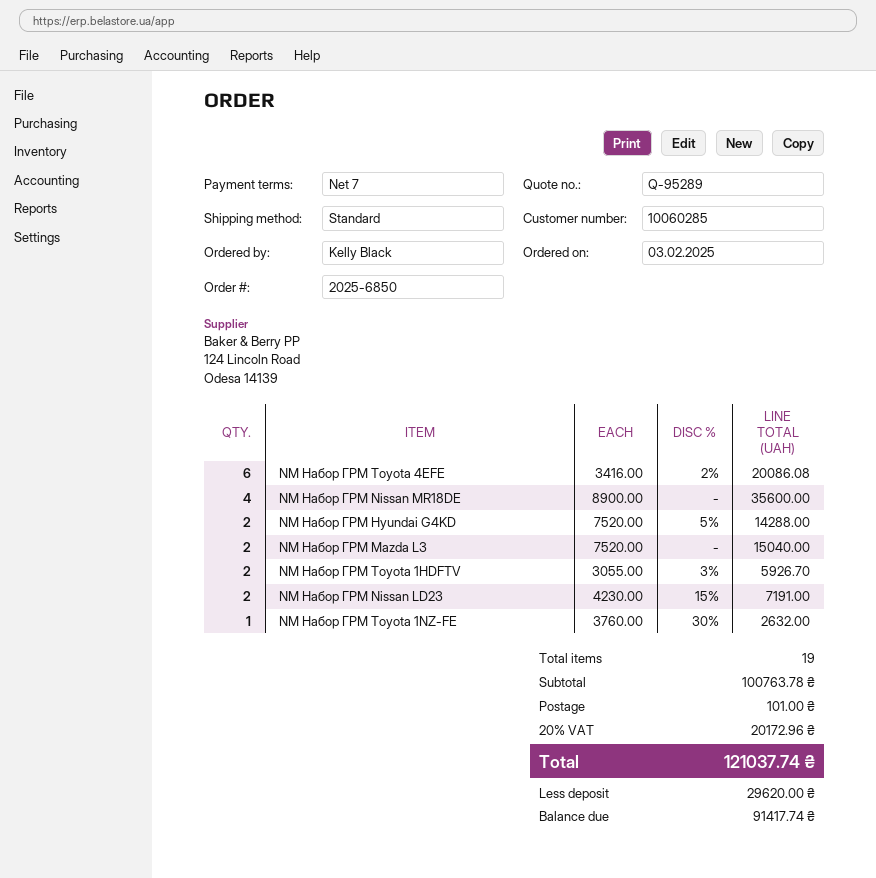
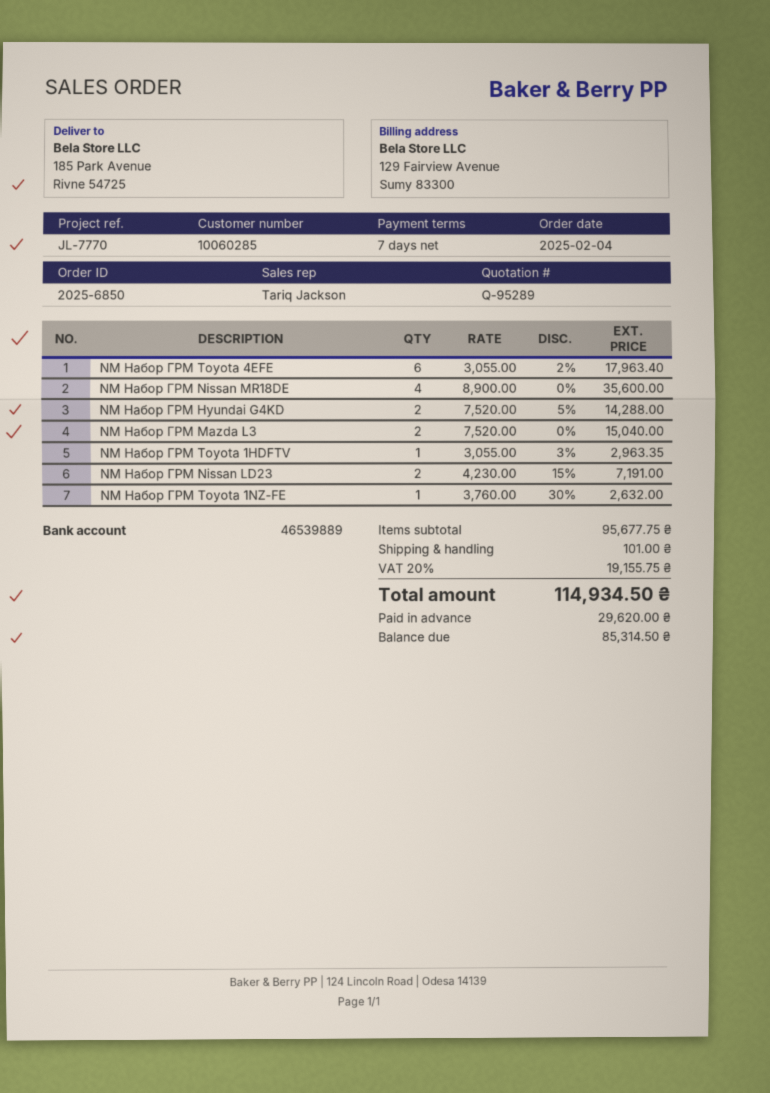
order date: 2025-02-03 -> 2025-02-04
NM Набор ГРМ Toyota 4EFE: 6 x 3416.00 - 2% = 20086.08 -> 6 x 3055.00 - 2% = 17963.40
NM Набор ГРМ Toyota 1HDFTV: 2 x 3055.00 - 3% = 5926.70 -> 1 x 3055.00 - 3% = 2963.35
subtotal: 100763.78 -> 95677.75
tax: 20% = 20172.96 -> 20% = 19155.75
total: 121037.74 -> 114934.50
balance: 91417.74 -> 85314.50

